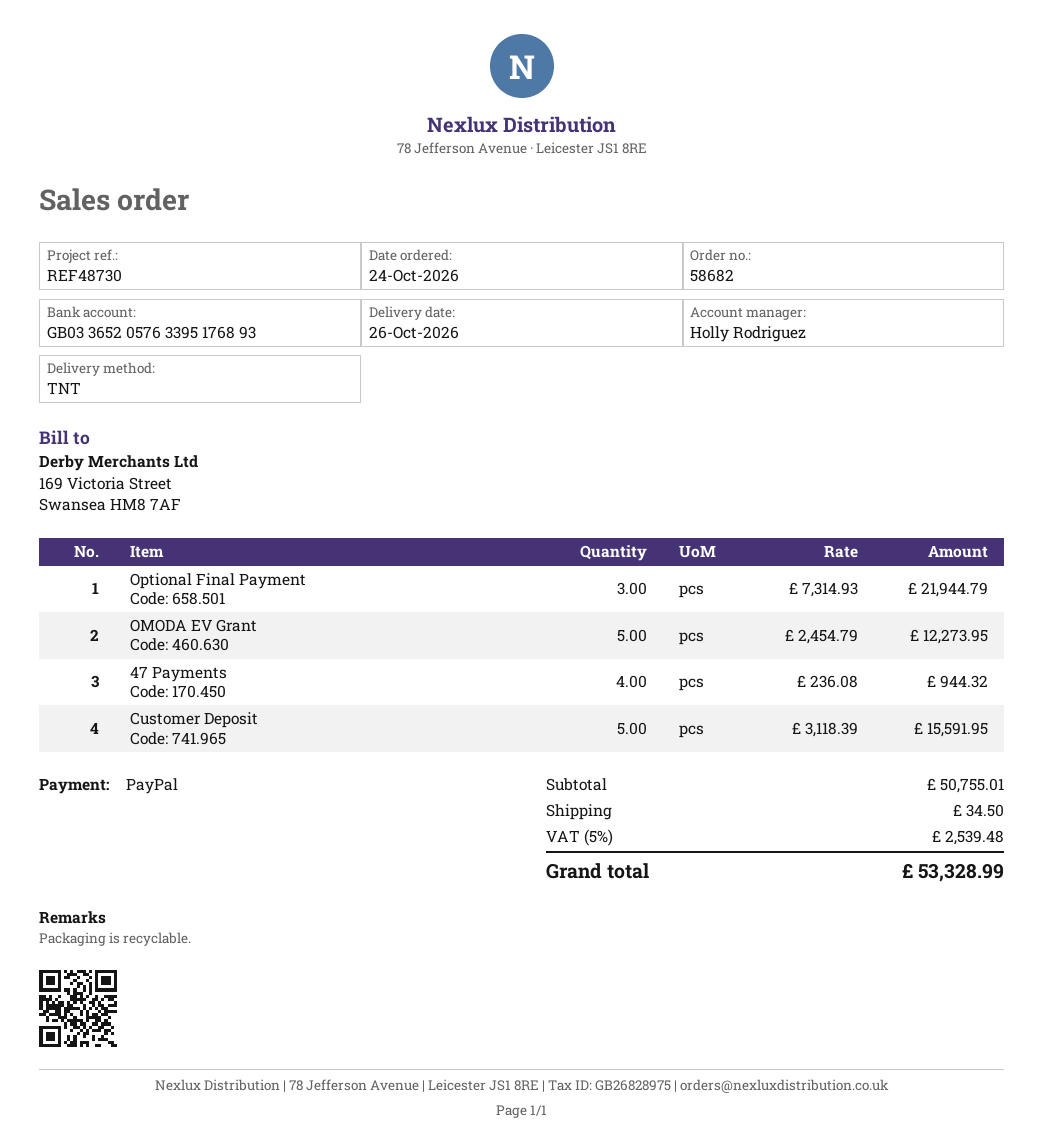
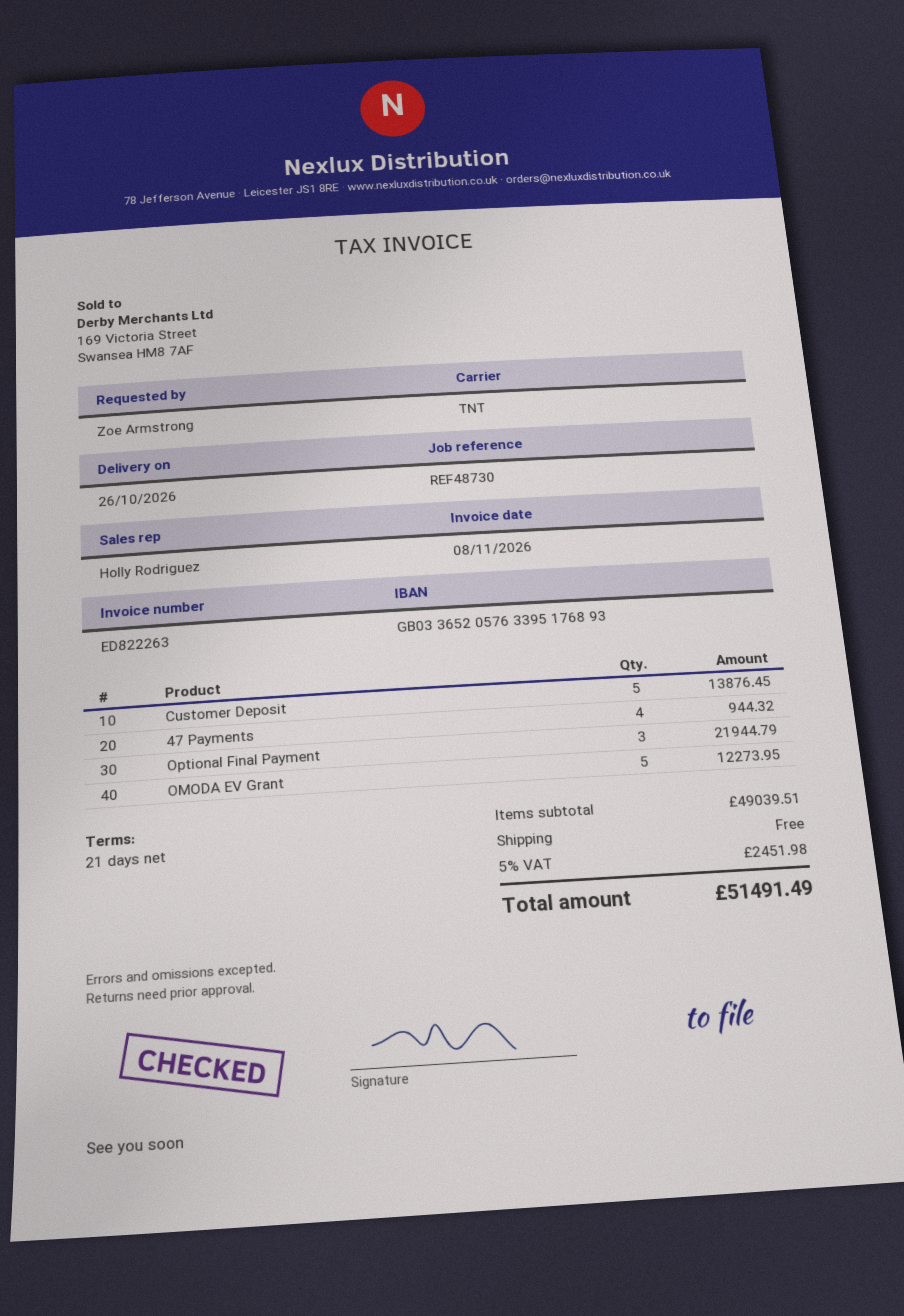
Customer Deposit: 5 for 15591.95 -> 5 for 13876.45
subtotal: 50755.01 -> 49039.51
shipping: 34.50 -> 0.00
tax: 5% = 2539.48 -> 5% = 2451.98
total: 53328.99 -> 51491.49

